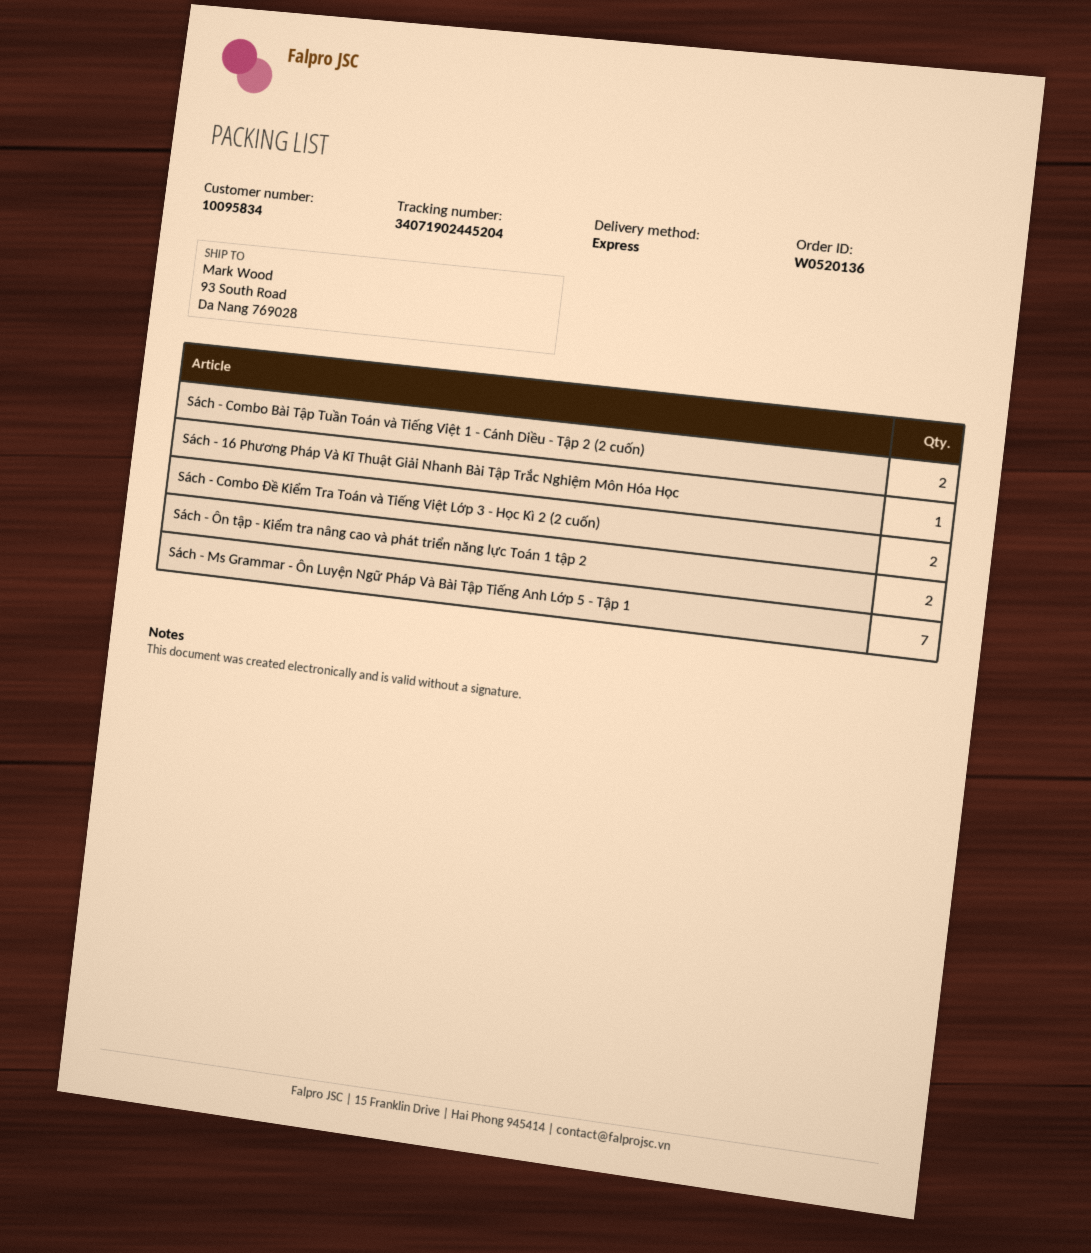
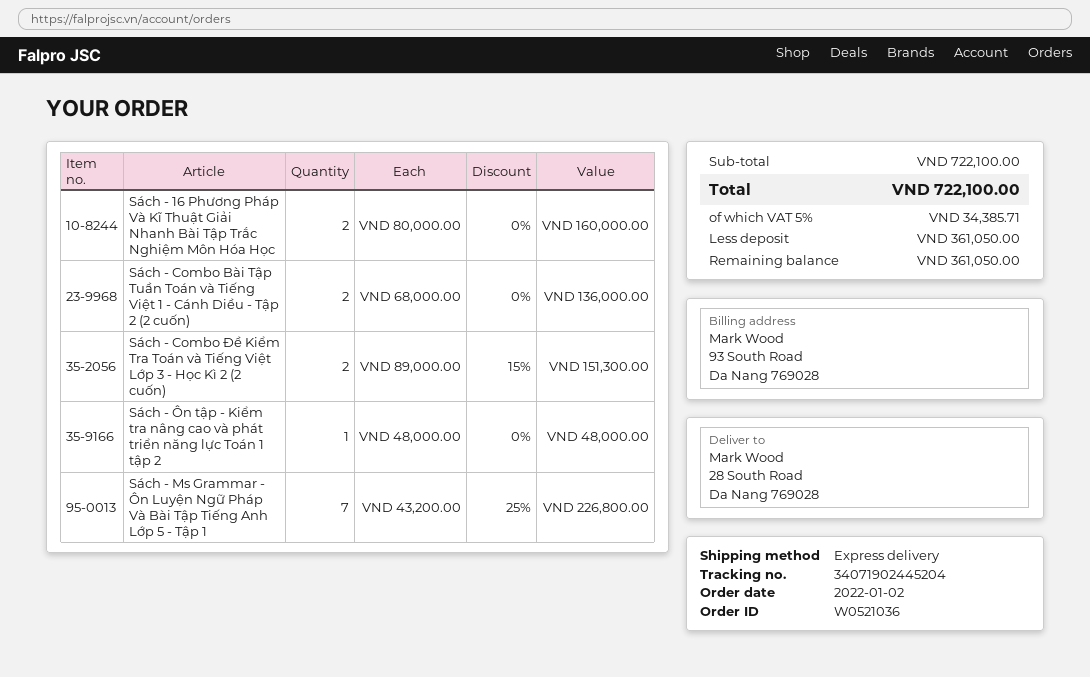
order number: W0520136 -> W0521036
ship to: 93 South Road, Da Nang 769028 -> 28 South Road, Da Nang 769028
Sách - 16 Phương Pháp Và Kĩ Thuật Giải Nhanh Bài Tập Trắc Nghiệm Môn Hóa Học: 1 -> 2
Sách - Ôn tập - Kiểm tra nâng cao và phát triển năng lực Toán 1 tập 2: 2 -> 1

